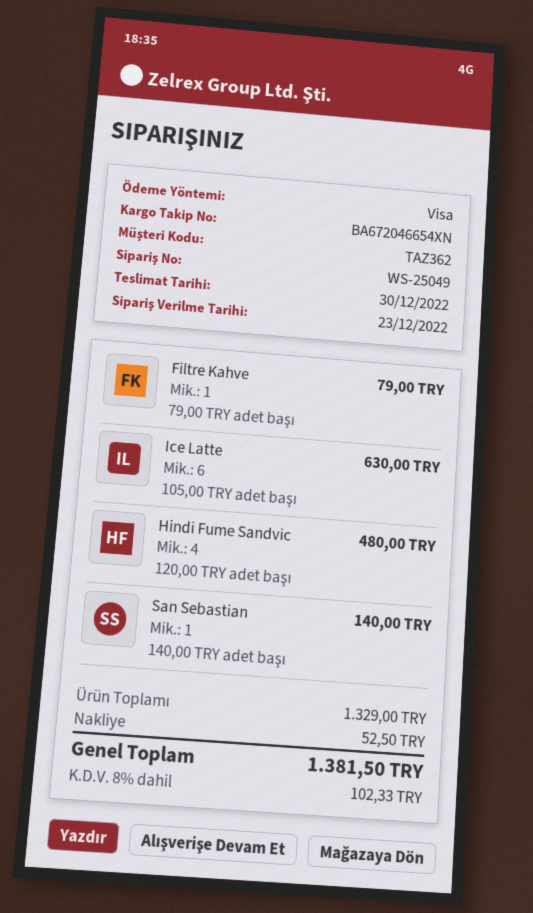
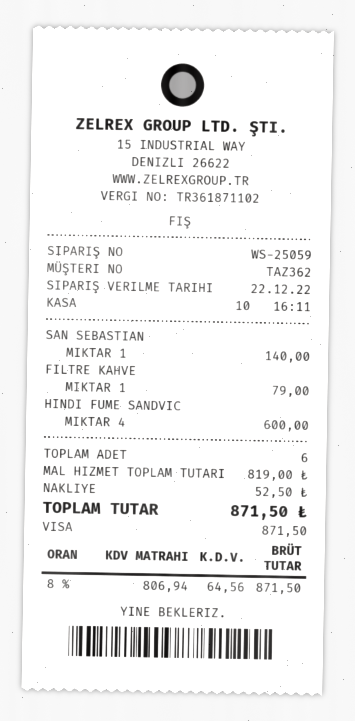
order number: WS-25049 -> WS-25059
order date: 2022-12-23 -> 2022-12-22
Ice Latte: 6 for 630.00 -> none
Hindi Fume Sandvic: 4 for 480.00 -> 4 for 600.00
subtotal: 1329.00 -> 819.00
tax: 8% = 102.33 -> 8% = 64.56
total: 1381.50 -> 871.50

